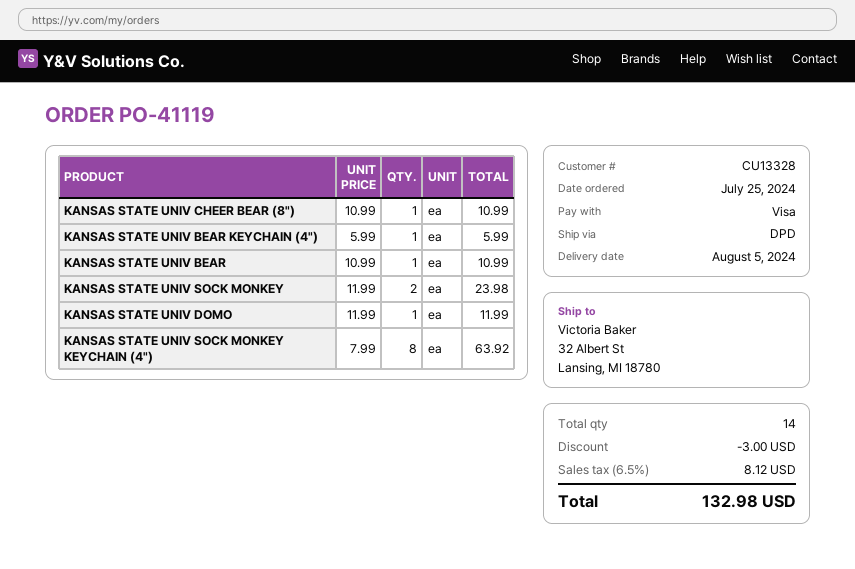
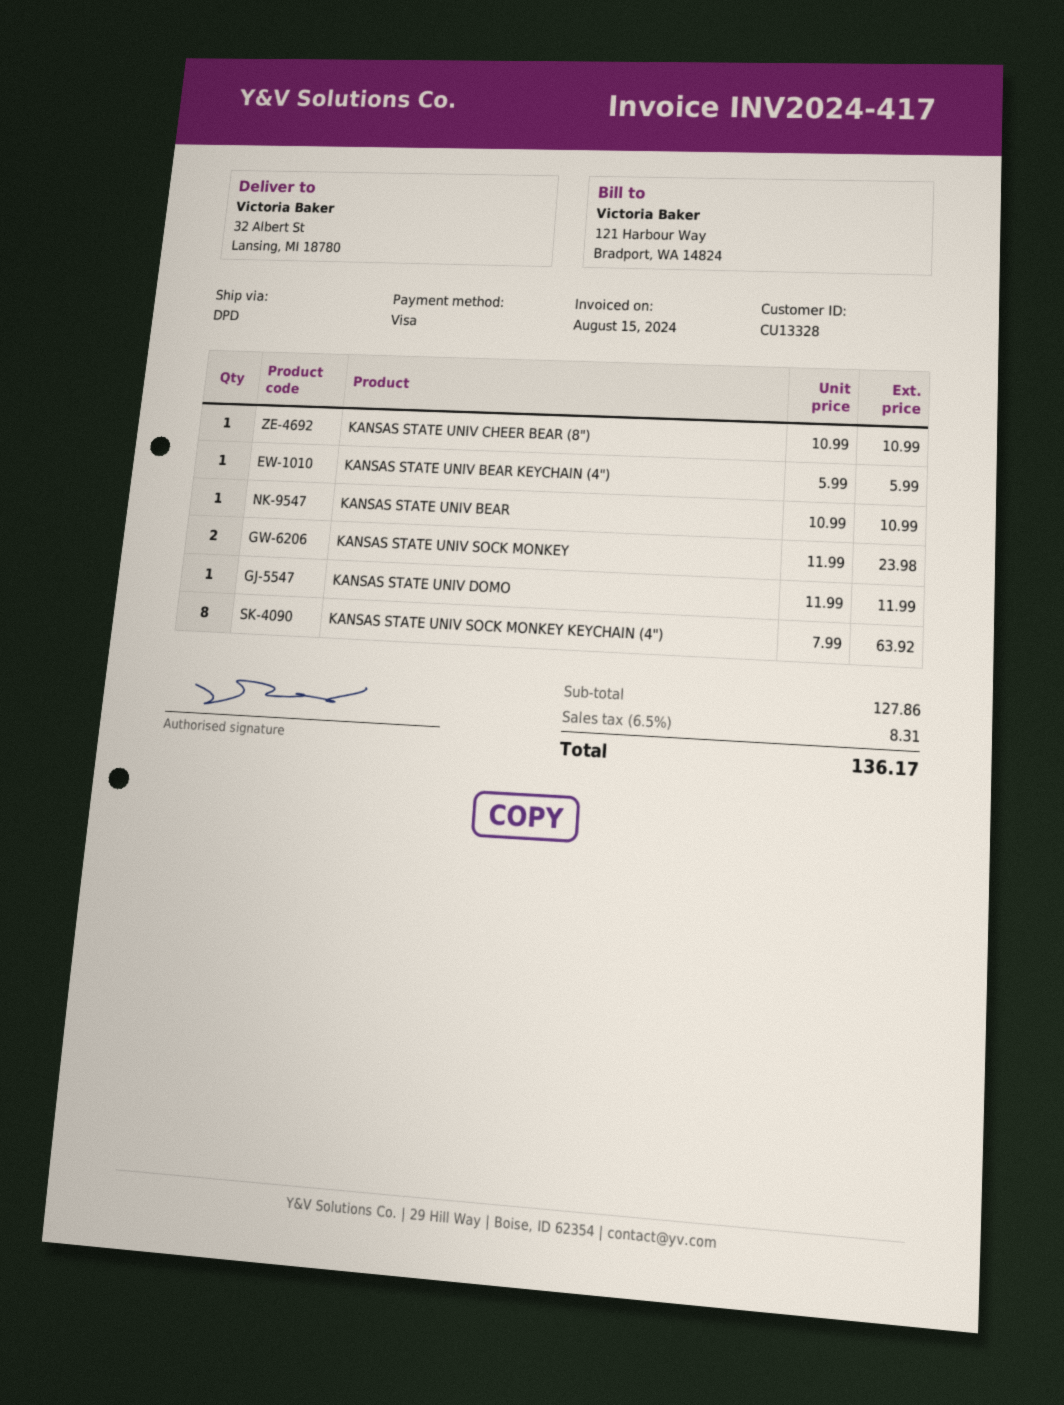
discount: 3.00 -> none
tax: 6.5% = 8.12 -> 6.5% = 8.31
total: 132.98 -> 136.17

